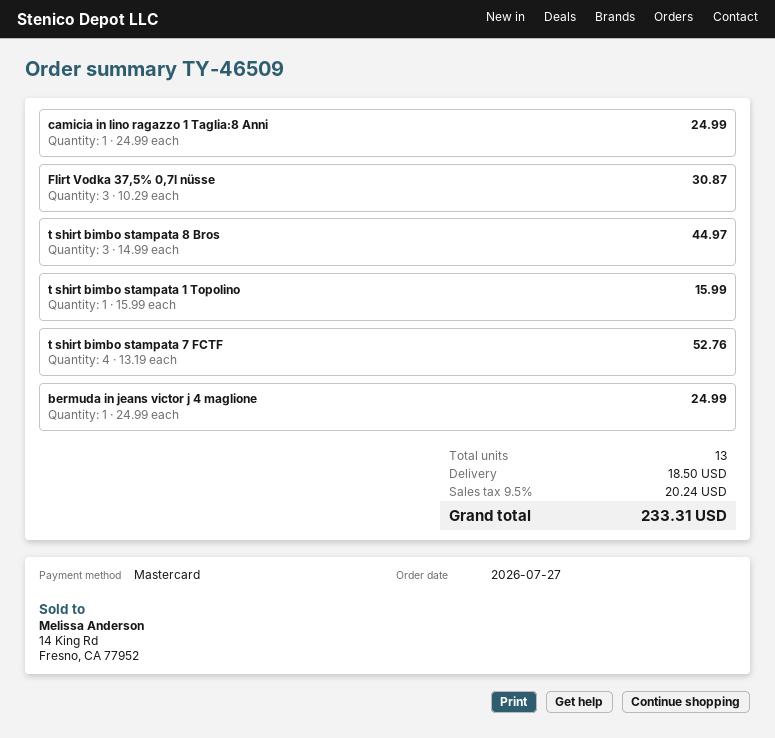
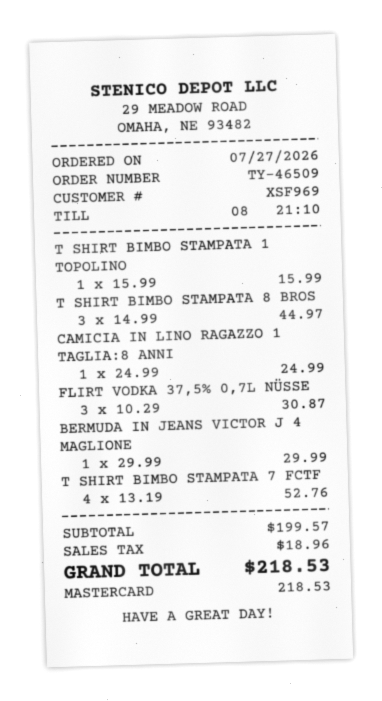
bermuda in jeans victor j 4 maglione: 1 x 24.99 = 24.99 -> 1 x 29.99 = 29.99
shipping: 18.50 -> none
tax: 20.24 -> 18.96
total: 233.31 -> 218.53

